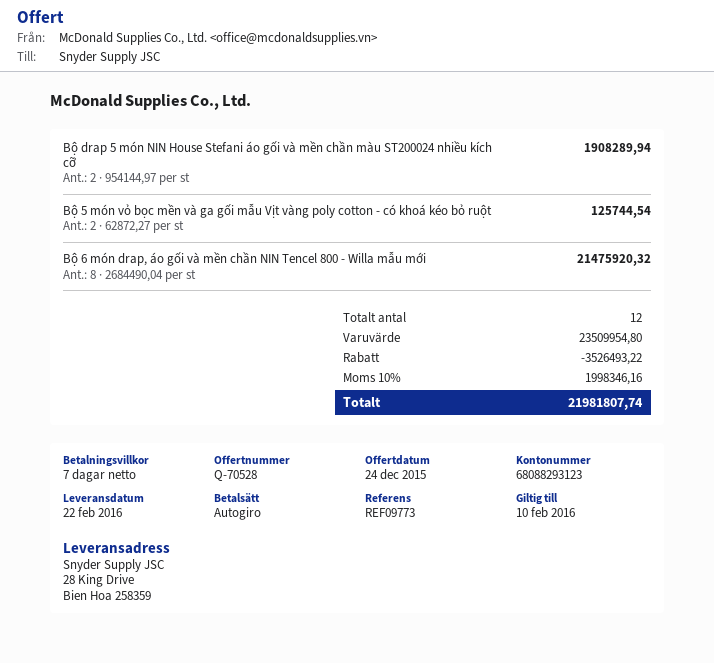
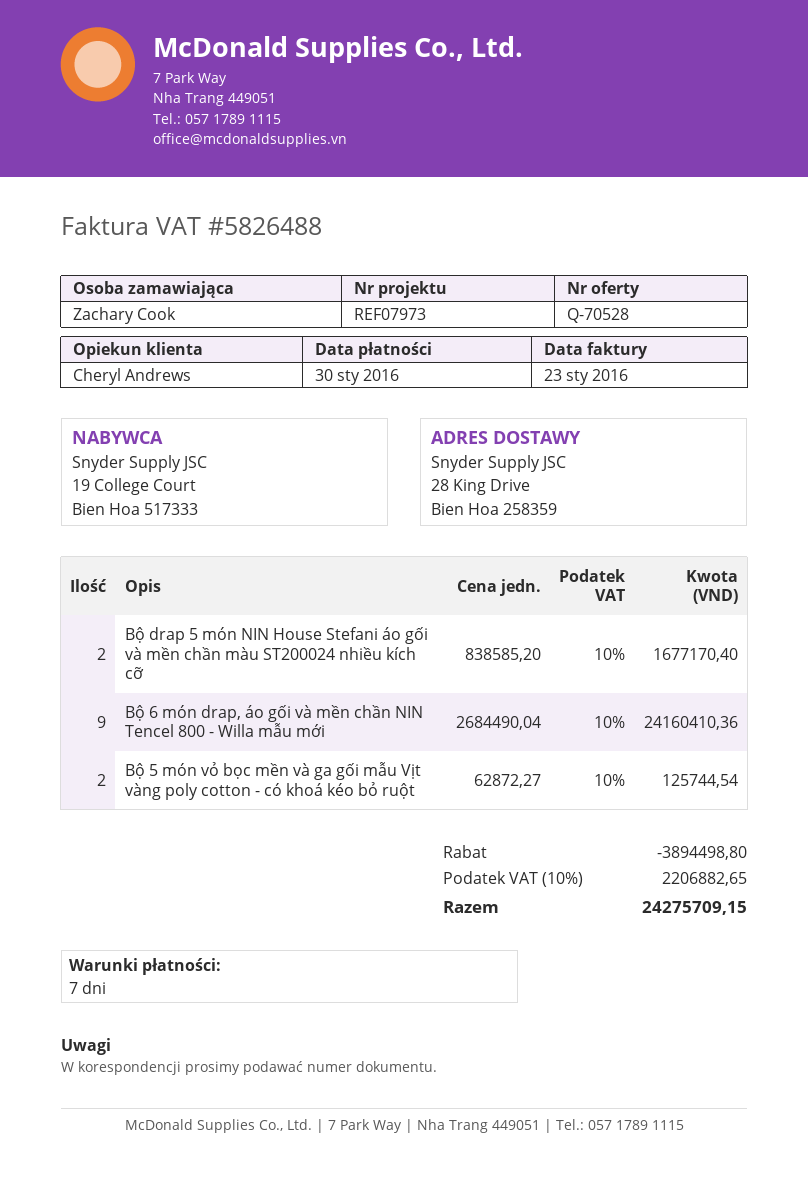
reference: REF09773 -> REF07973
Bộ drap 5 món NIN House Stefani áo gối và mền chần màu ST200024 nhiều kích cỡ: 2 x 954144.97 = 1908289.94 -> 2 x 838585.20 = 1677170.40
Bộ 6 món drap, áo gối và mền chần NIN Tencel 800 - Willa mẫu mới: 8 x 2684490.04 = 21475920.32 -> 9 x 2684490.04 = 24160410.36
discount: 3526493.22 -> 3894498.80
tax: 10% = 1998346.16 -> 10% = 2206882.65
total: 21981807.74 -> 24275709.15

